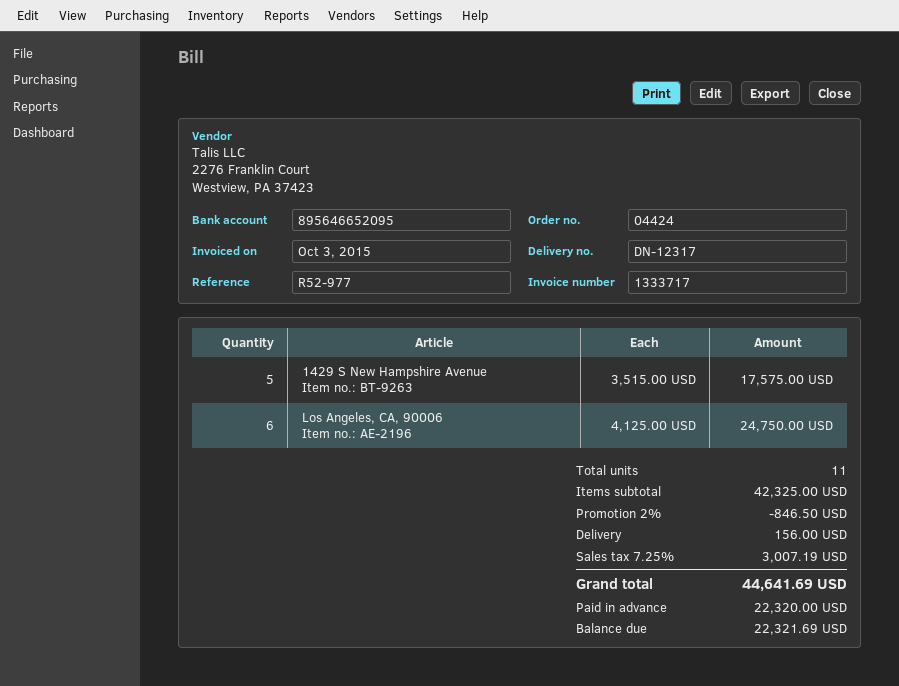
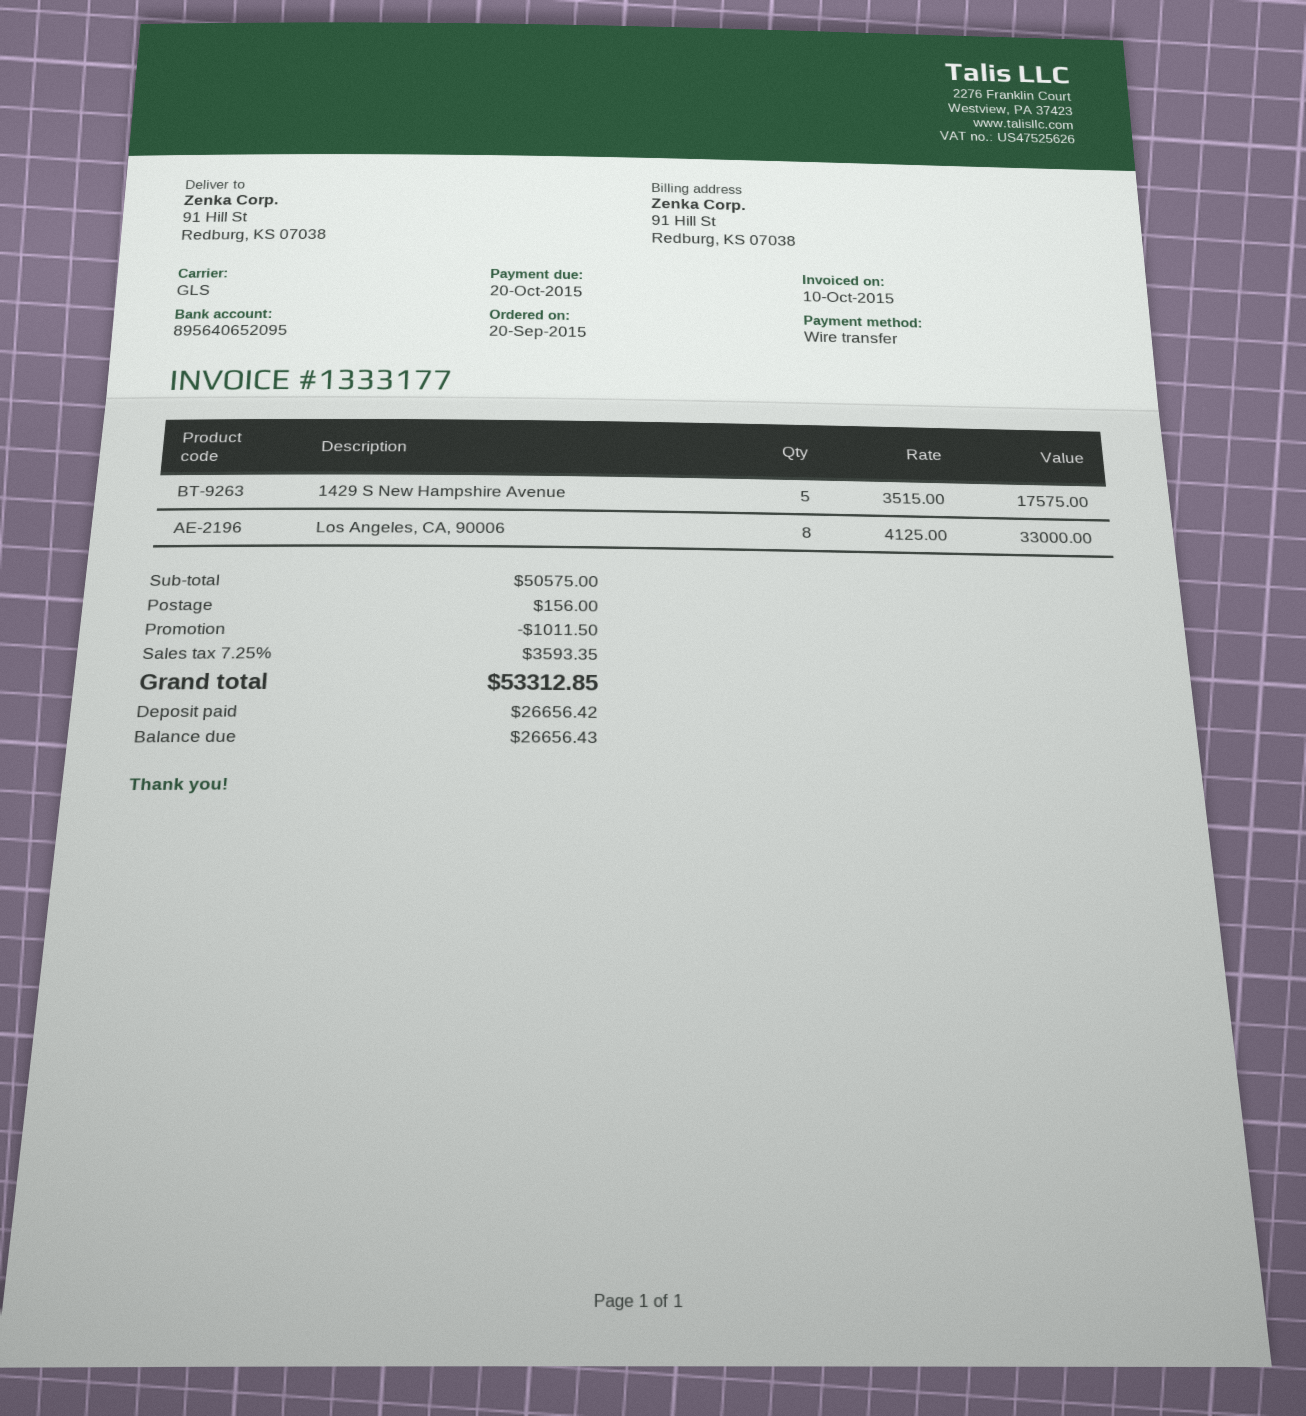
invoice number: 1333717 -> 1333177
invoice date: 2015-10-03 -> 2015-10-10
bank account: 895646652095 -> 895640652095
Los Angeles, CA, 90006: 6 x 4125.00 = 24750.00 -> 8 x 4125.00 = 33000.00
subtotal: 42325.00 -> 50575.00
discount: 846.50 -> 1011.50
tax: 7.25% = 3007.19 -> 7.25% = 3593.35
total: 44641.69 -> 53312.85
deposit: 22320.00 -> 26656.42
balance: 22321.69 -> 26656.43

